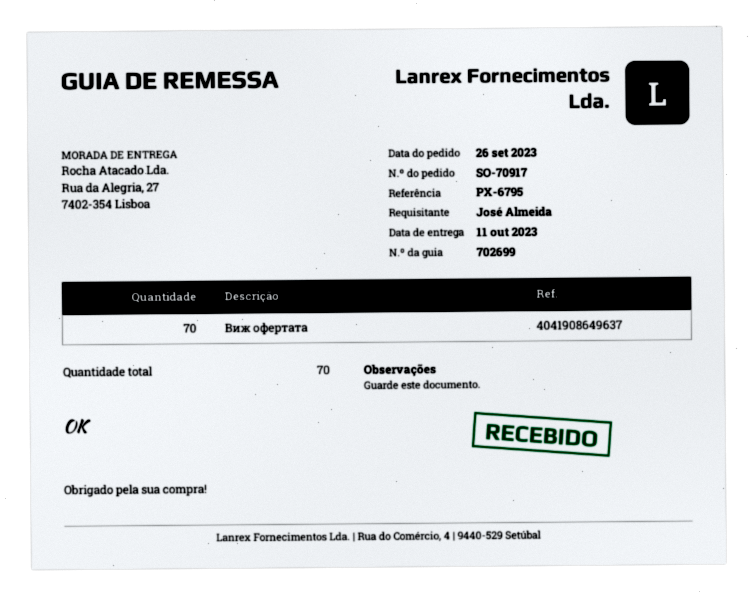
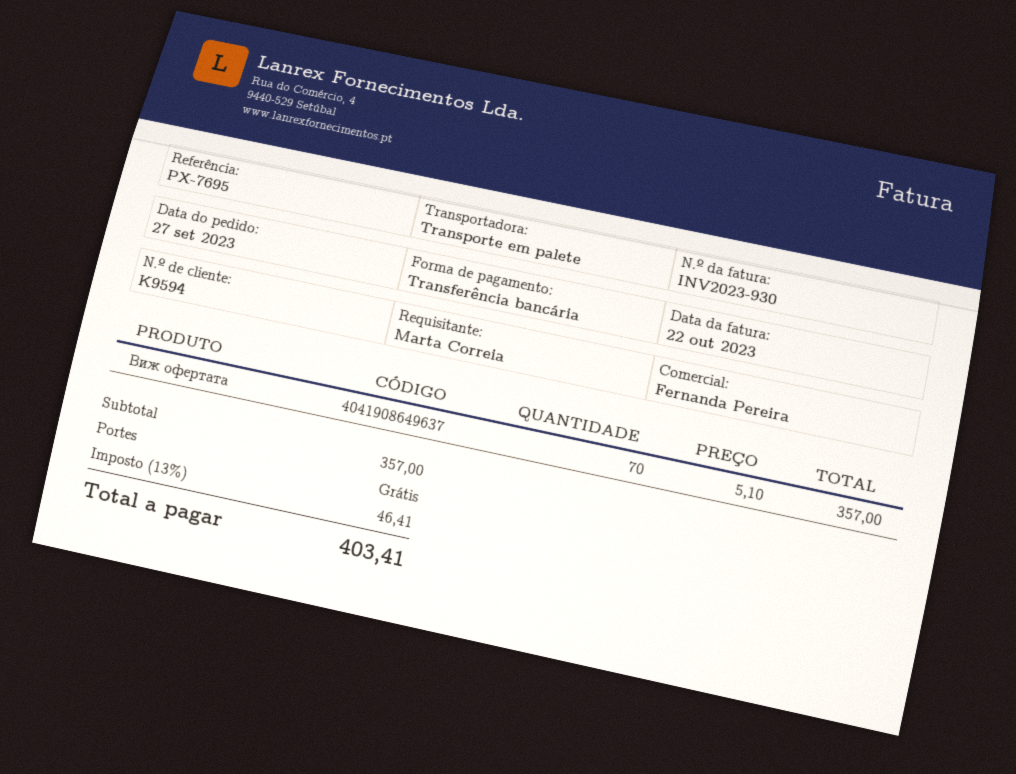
order date: 2023-09-26 -> 2023-09-27
reference: PX-6795 -> PX-7695
ordered by: José Almeida -> Marta Correia

